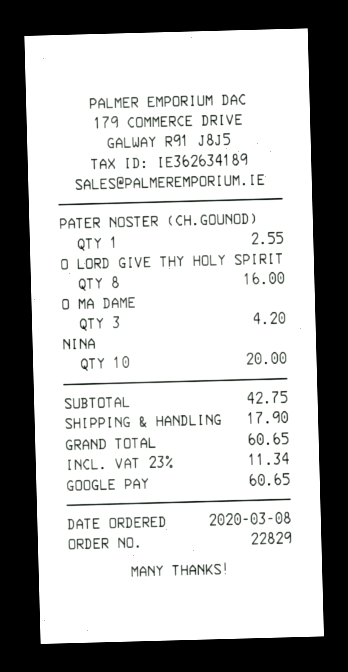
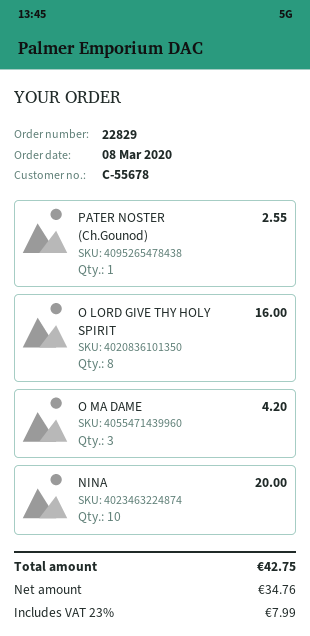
shipping: 17.90 -> none
tax: 23% = 11.34 -> 23% = 7.99
total: 60.65 -> 42.75

